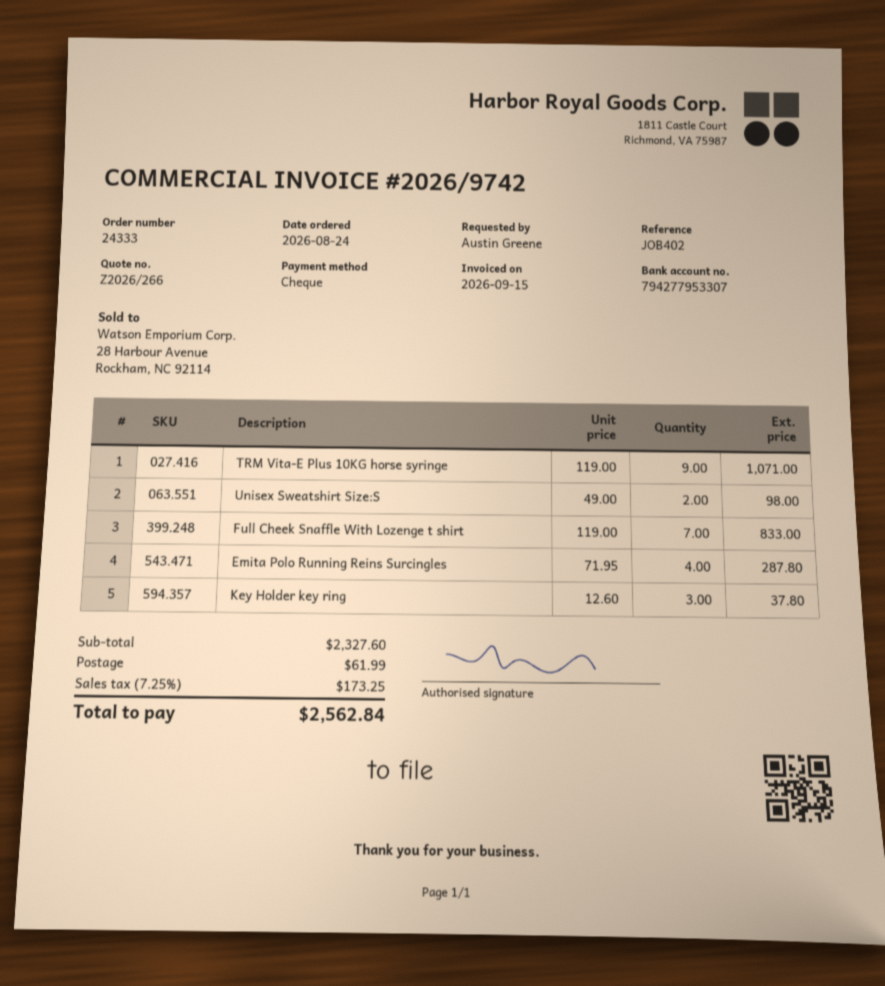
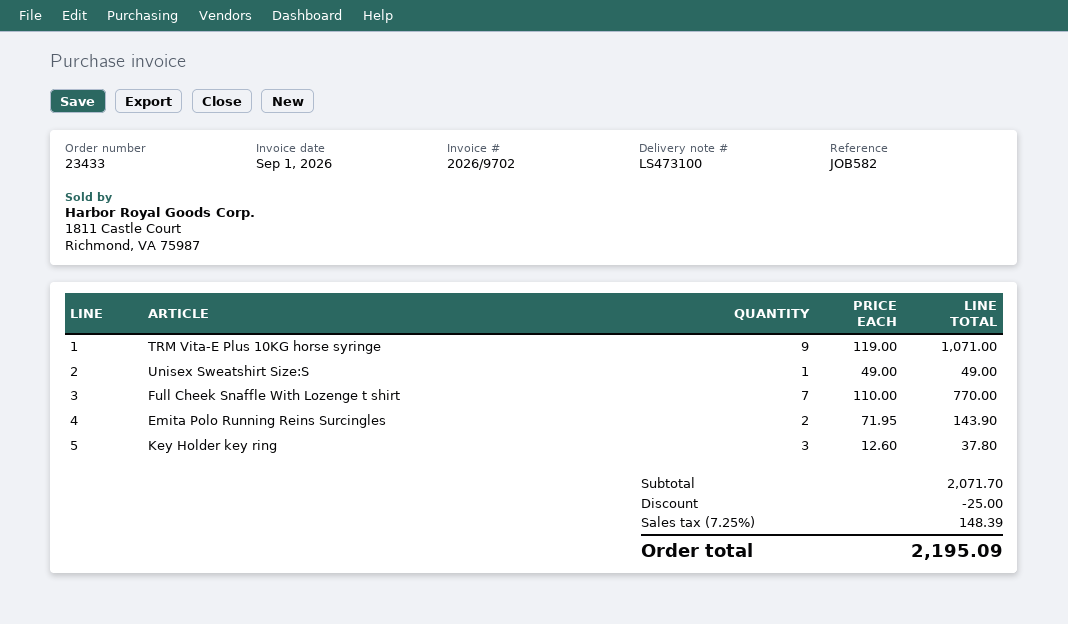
order number: 24333 -> 23433
invoice number: 2026/9742 -> 2026/9702
invoice date: 2026-09-15 -> 2026-09-01
reference: JOB402 -> JOB582
Unisex Sweatshirt Size:S: 2 x 49.00 = 98.00 -> 1 x 49.00 = 49.00
Full Cheek Snaffle With Lozenge t shirt: 7 x 119.00 = 833.00 -> 7 x 110.00 = 770.00
Emita Polo Running Reins Surcingles: 4 x 71.95 = 287.80 -> 2 x 71.95 = 143.90
subtotal: 2327.60 -> 2071.70
discount: none -> 25.00
shipping: 61.99 -> none
tax: 7.25% = 173.25 -> 7.25% = 148.39
total: 2562.84 -> 2195.09

